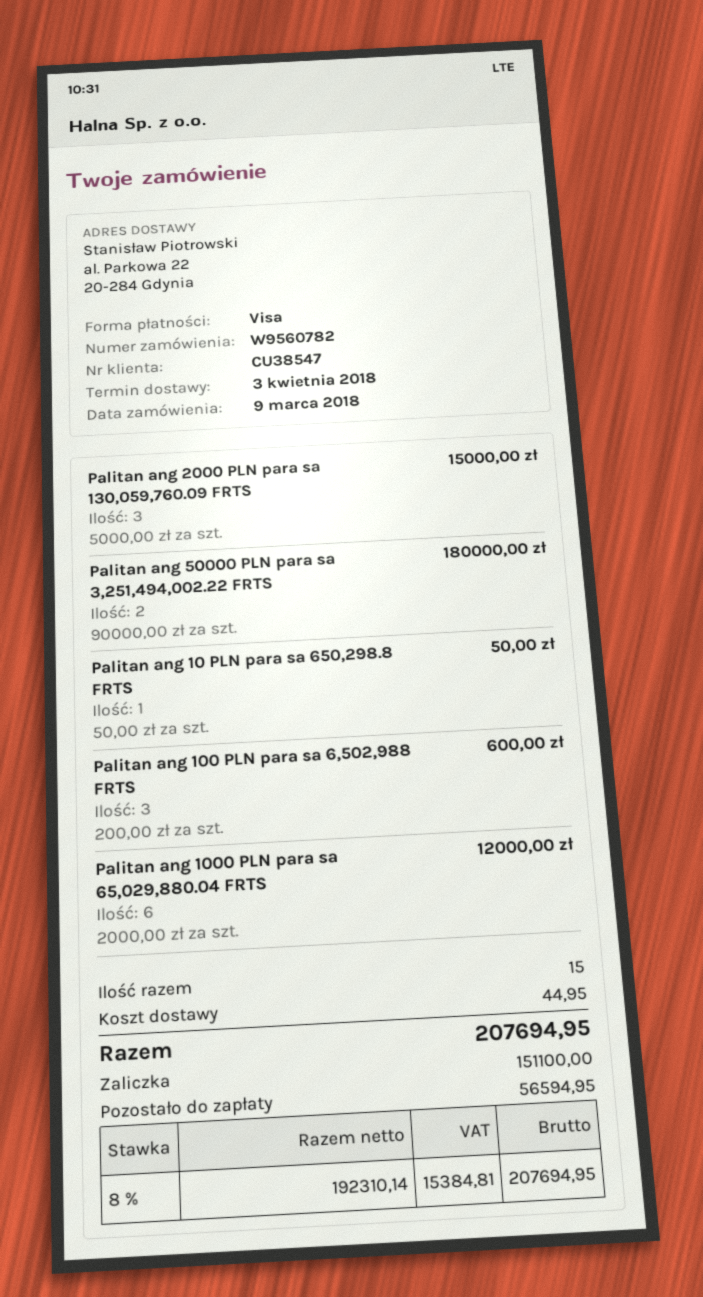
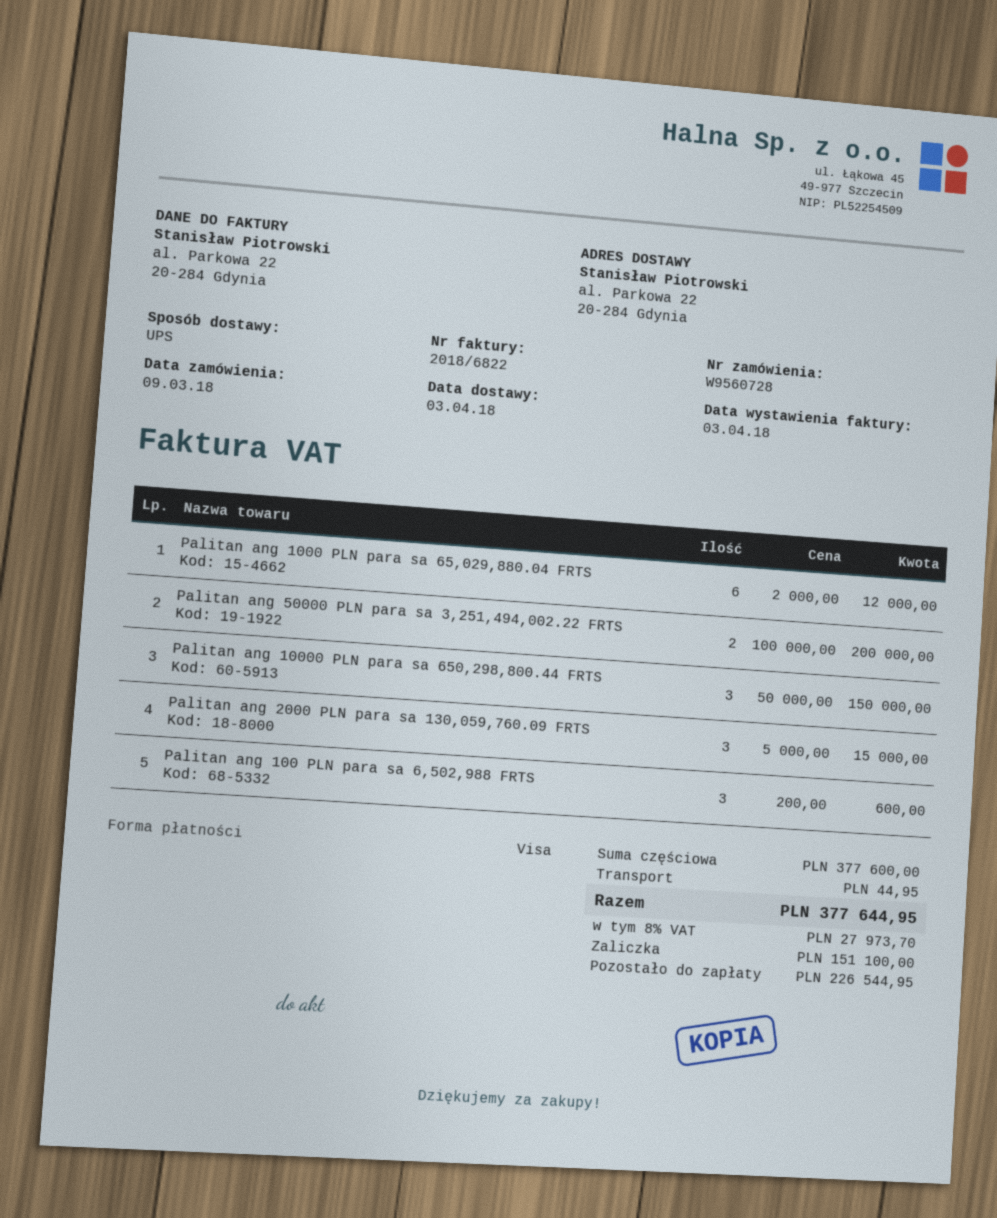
order number: W9560782 -> W9560728
Palitan ang 50000 PLN para sa 3,251,494,002.22 FRTS: 2 x 90000.00 = 180000.00 -> 2 x 100000.00 = 200000.00
Palitan ang 10 PLN para sa 650,298.8 FRTS: 1 x 50.00 = 50.00 -> none
Palitan ang 10000 PLN para sa 650,298,800.44 FRTS: none -> 3 x 50000.00 = 150000.00
tax: 8% = 15384.81 -> 8% = 27973.70
total: 207694.95 -> 377644.95
balance: 56594.95 -> 226544.95

